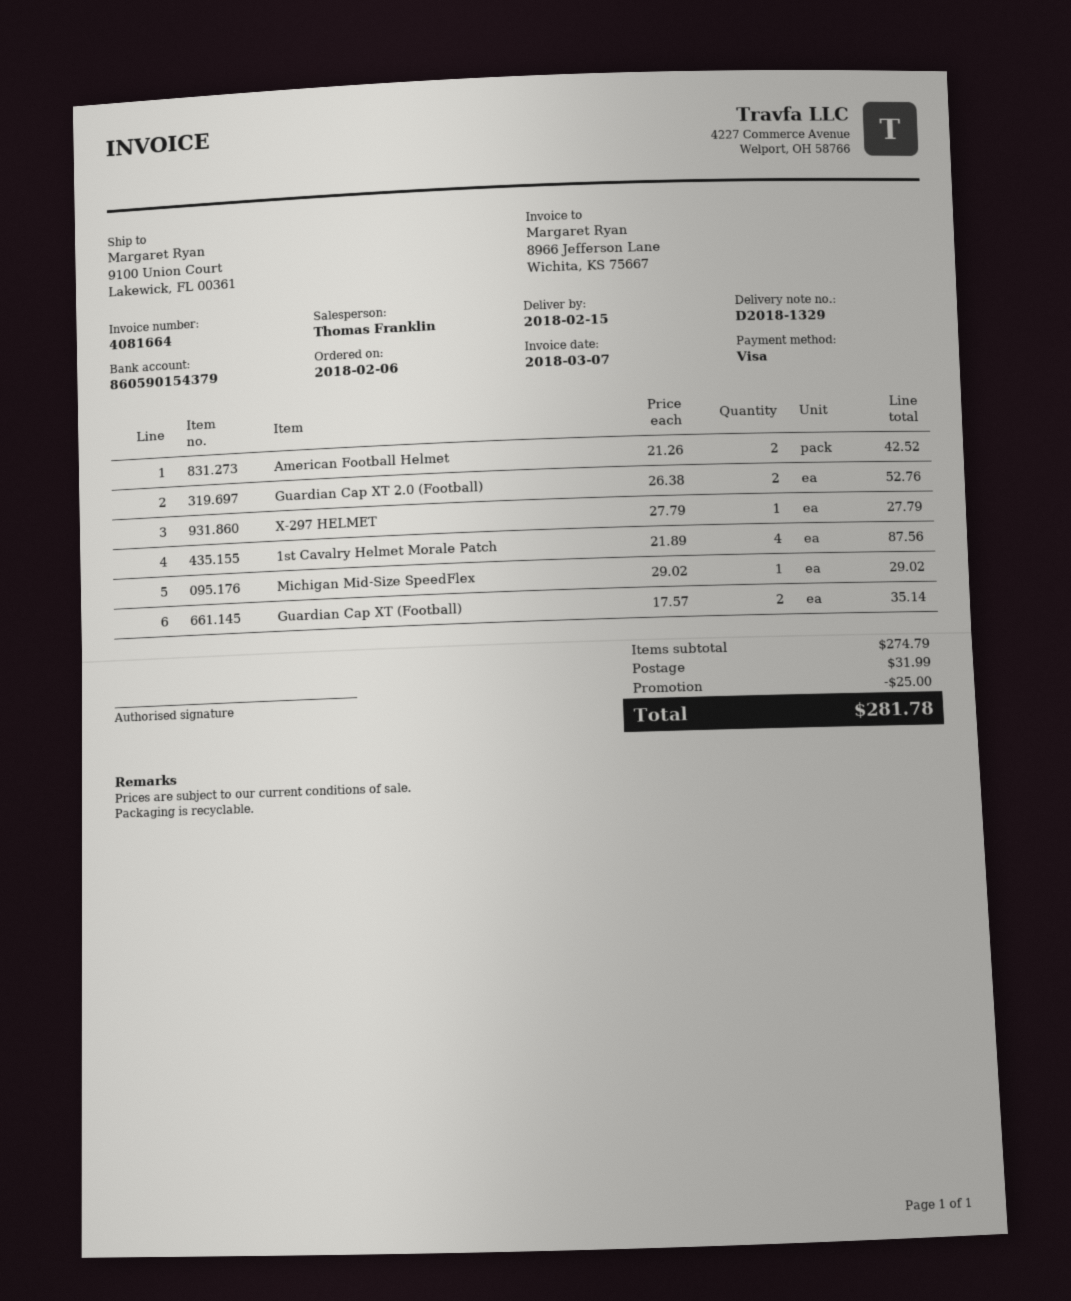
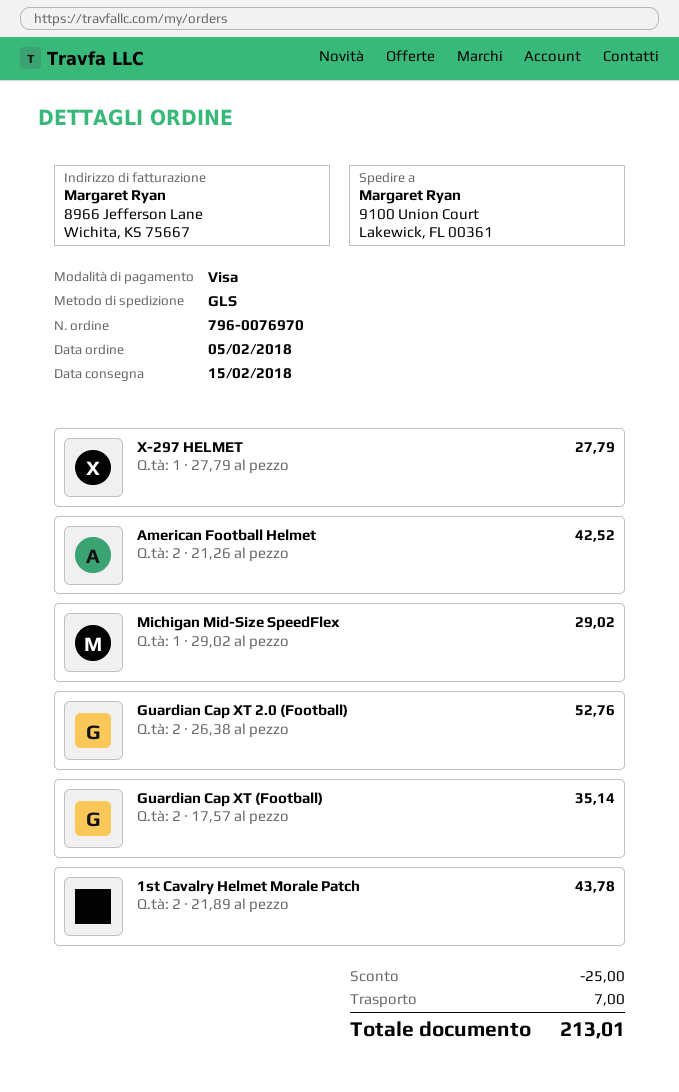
order date: 2018-02-06 -> 2018-02-05
1st Cavalry Helmet Morale Patch: 4 x 21.89 = 87.56 -> 2 x 21.89 = 43.78
shipping: 31.99 -> 7.00
total: 281.78 -> 213.01

